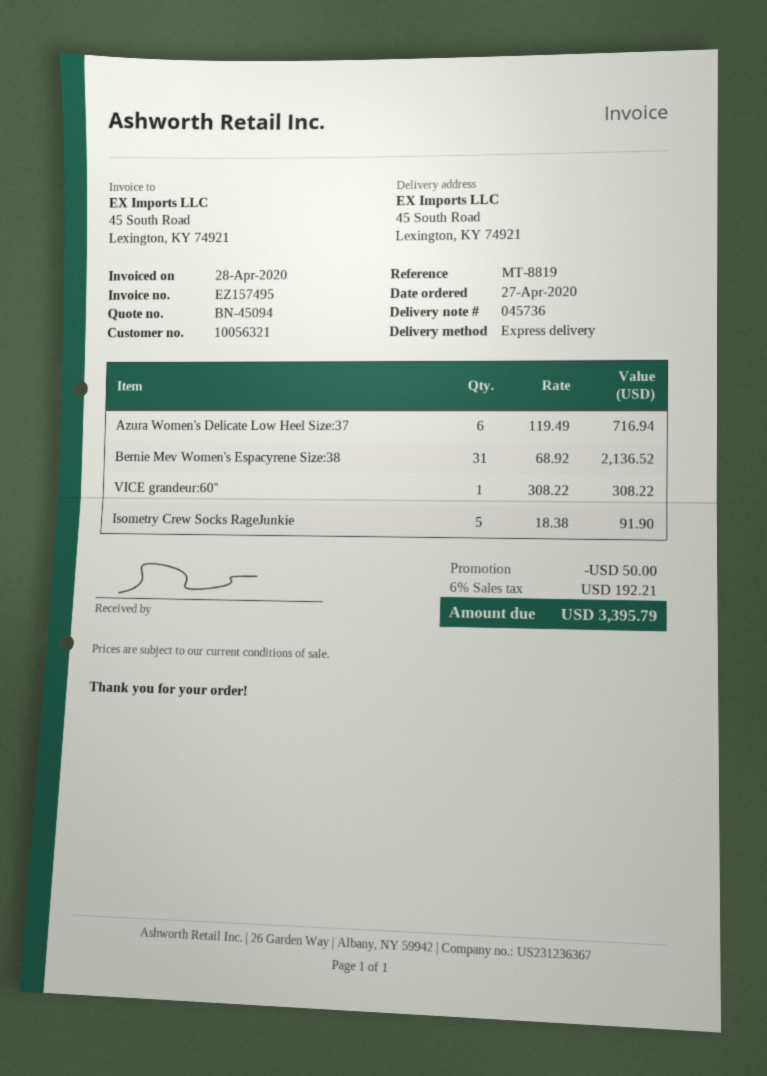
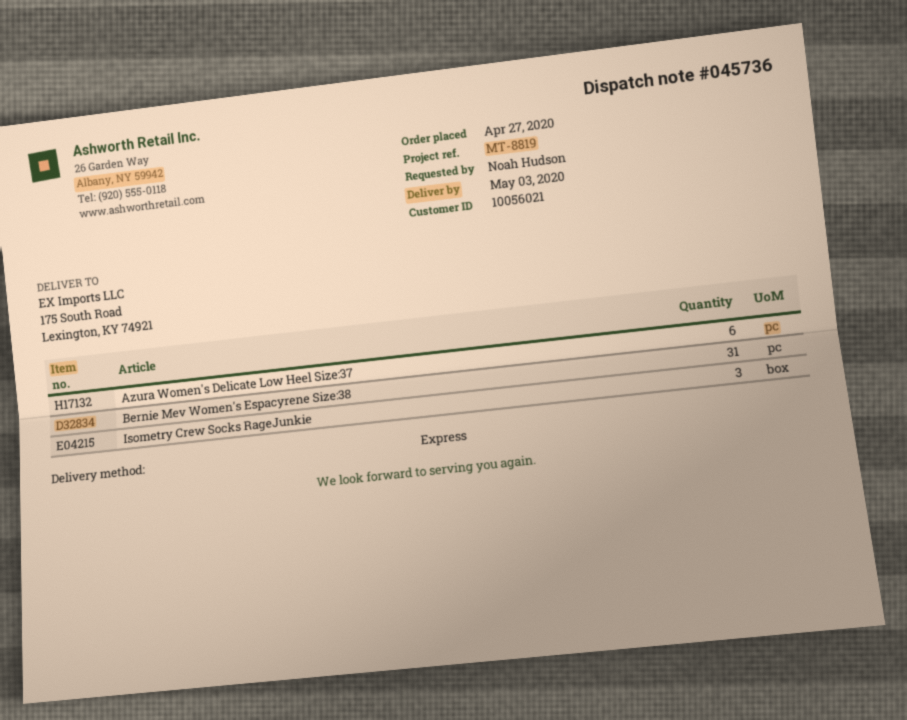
customer number: 10056321 -> 10056021
ship to: 45 South Road, Lexington, KY 74921 -> 175 South Road, Lexington, KY 74921
VICE grandeur:60'': 1 -> none
Isometry Crew Socks RageJunkie: 5 -> 3

